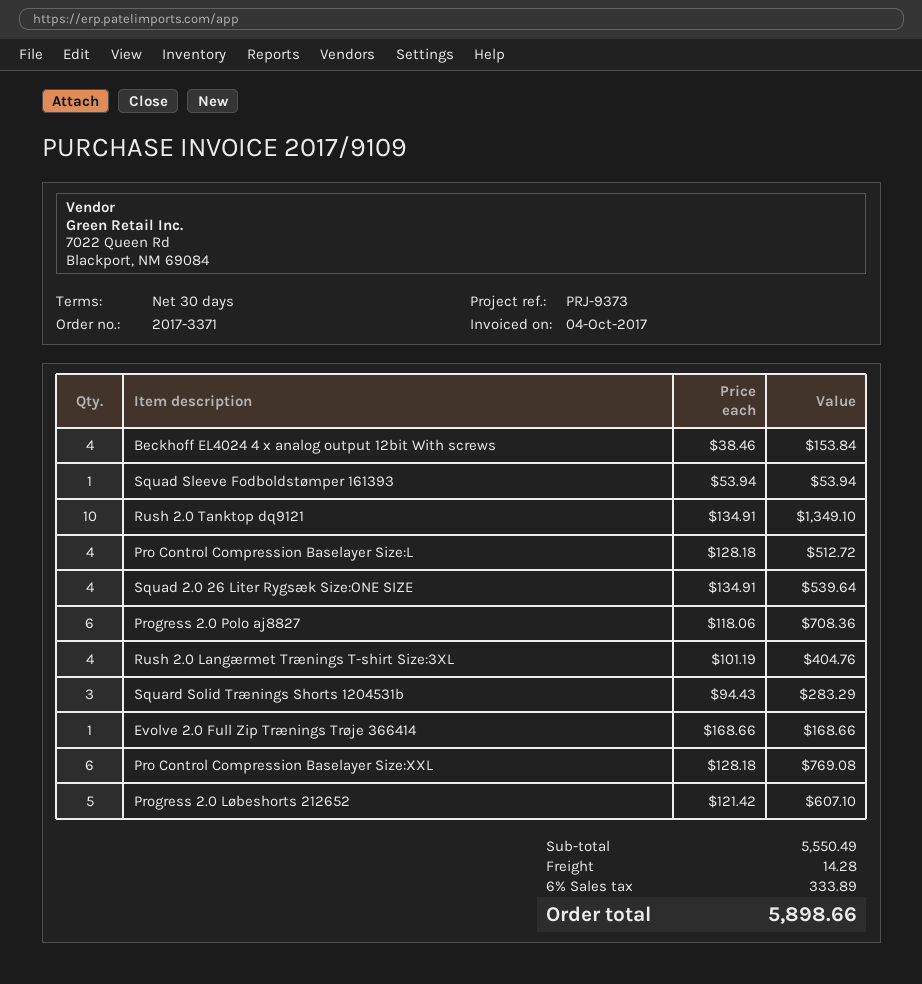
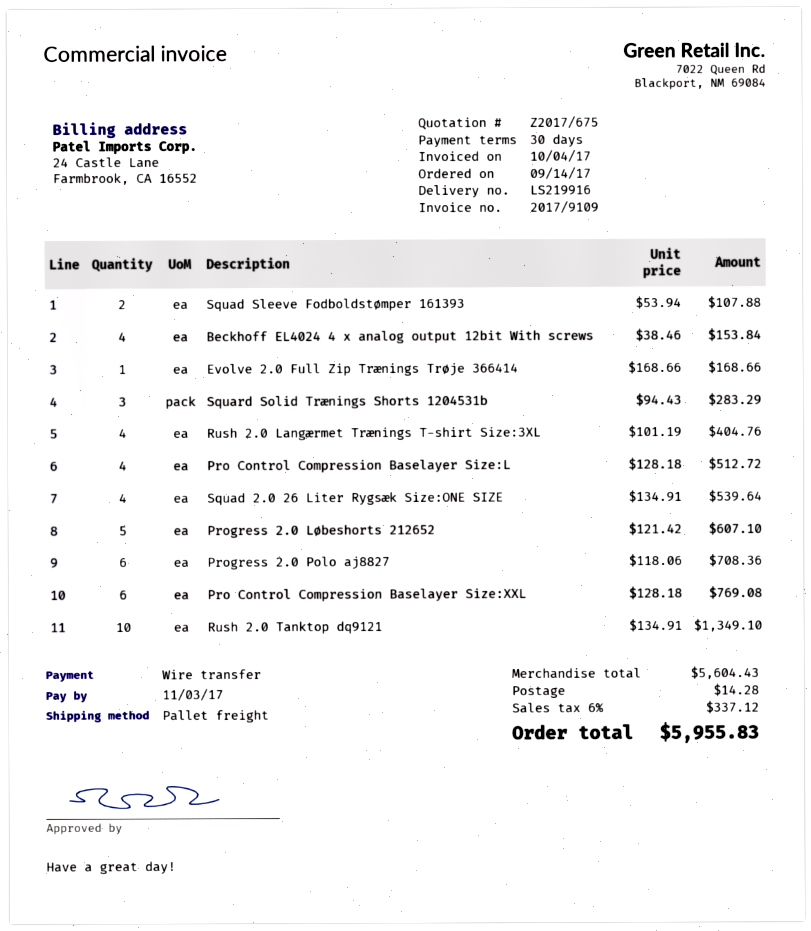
Squad Sleeve Fodboldstømper 161393: 1 x 53.94 = 53.94 -> 2 x 53.94 = 107.88
subtotal: 5550.49 -> 5604.43
tax: 6% = 333.89 -> 6% = 337.12
total: 5898.66 -> 5955.83

